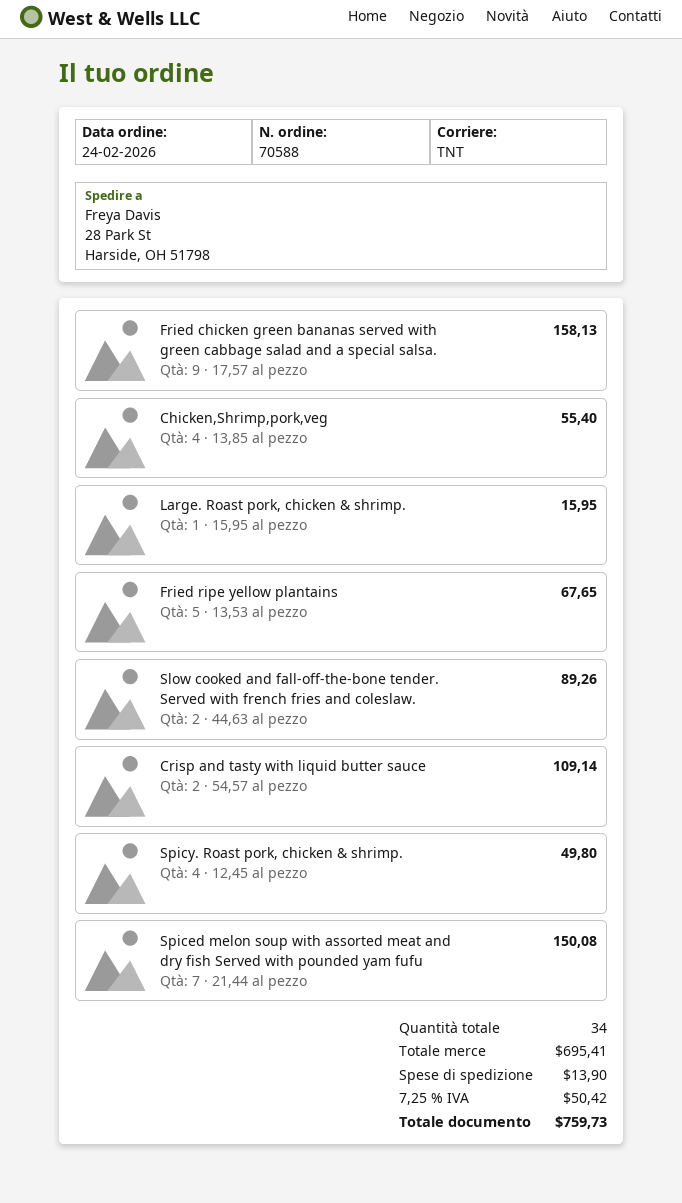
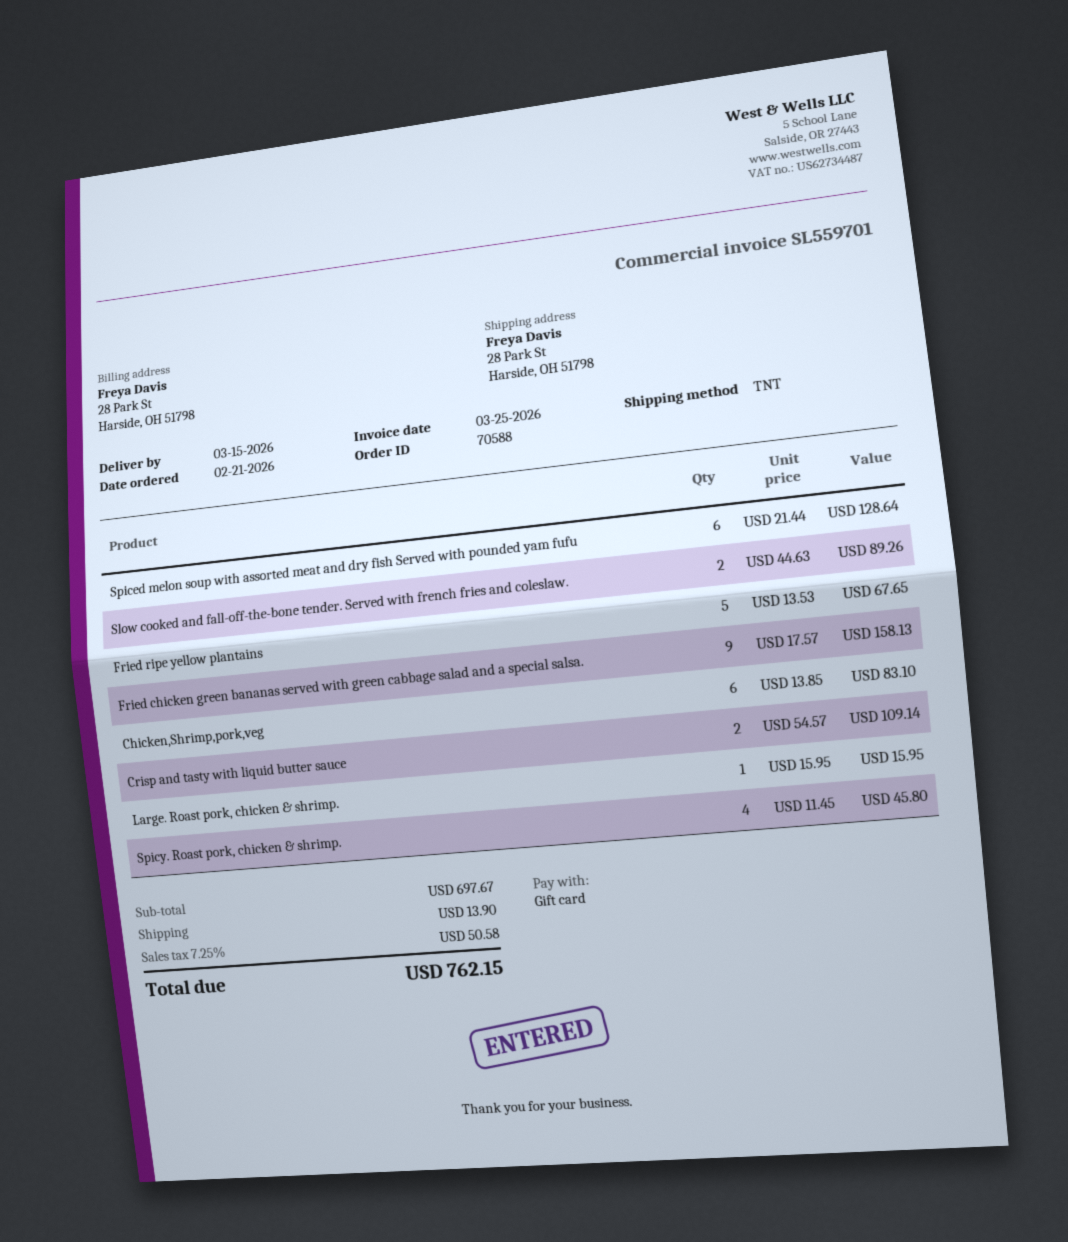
order date: 2026-02-24 -> 2026-02-21
Chicken,Shrimp,pork,veg: 4 x 13.85 = 55.40 -> 6 x 13.85 = 83.10
Spicy. Roast pork, chicken & shrimp.: 4 x 12.45 = 49.80 -> 4 x 11.45 = 45.80
Spiced melon soup with assorted meat and dry fish Served with pounded yam fufu: 7 x 21.44 = 150.08 -> 6 x 21.44 = 128.64
subtotal: 695.41 -> 697.67
tax: 7.25% = 50.42 -> 7.25% = 50.58
total: 759.73 -> 762.15

